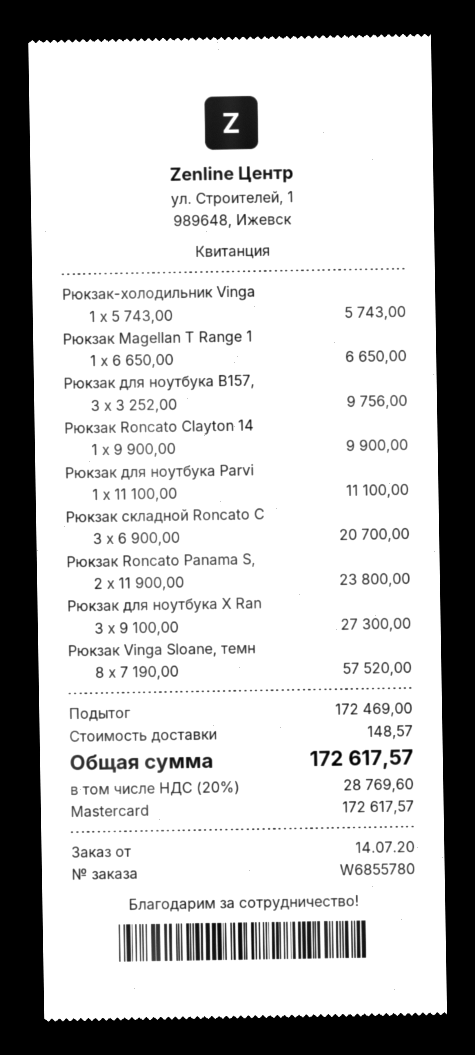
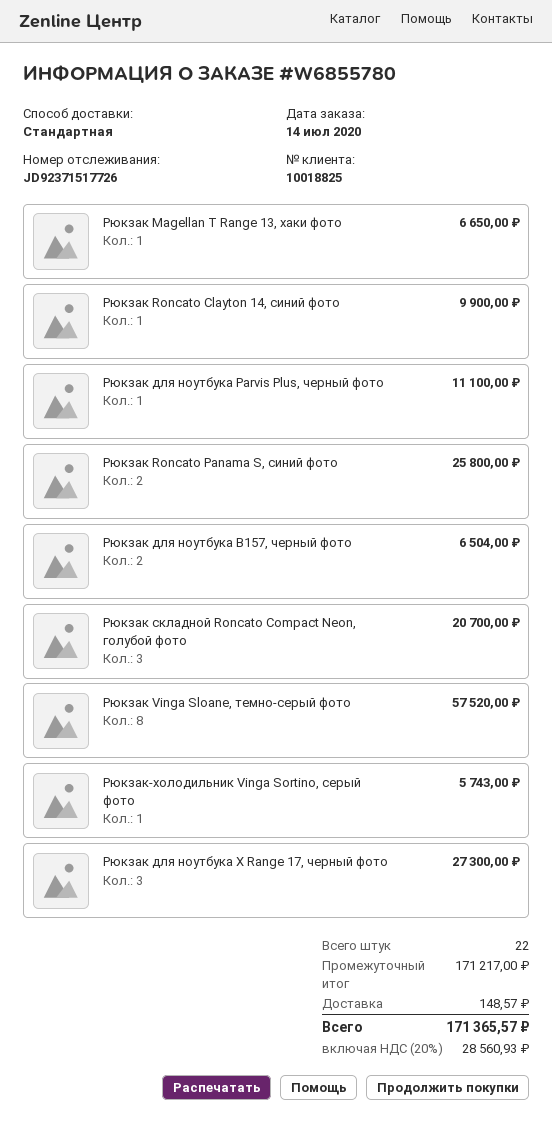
Рюкзак для ноутбука B157,: 3 for 9756.00 -> 2 for 6504.00
Рюкзак Roncato Panama S,: 2 for 23800.00 -> 2 for 25800.00
subtotal: 172469.00 -> 171217.00
tax: 20% = 28769.60 -> 20% = 28560.93
total: 172617.57 -> 171365.57

